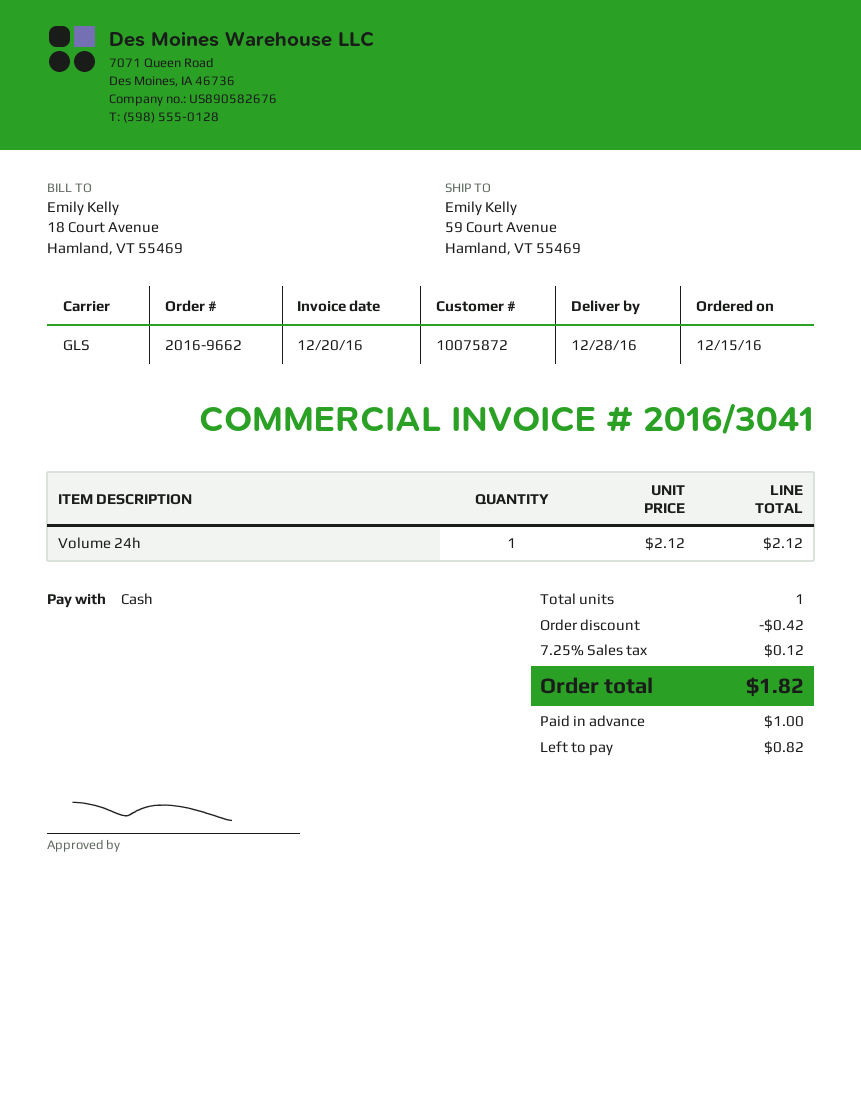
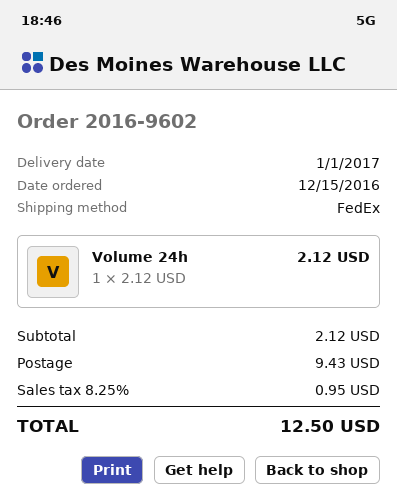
order number: 2016-9662 -> 2016-9602
delivery date: 2016-12-28 -> 2017-01-01
shipping method: GLS -> FedEx
discount: 0.42 -> none
shipping: none -> 9.43
tax: 7.25% = 0.12 -> 8.25% = 0.95
total: 1.82 -> 12.50

